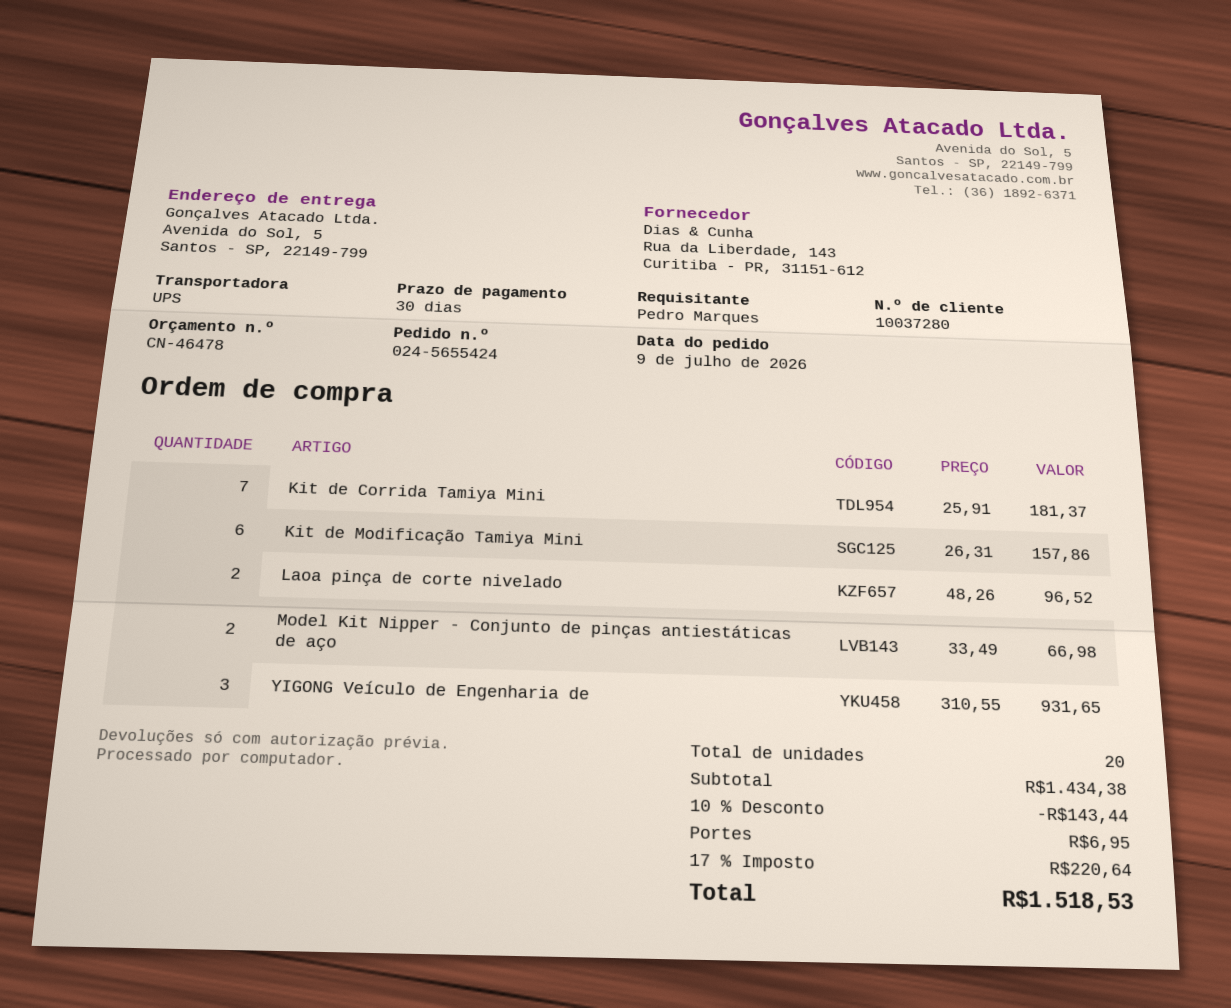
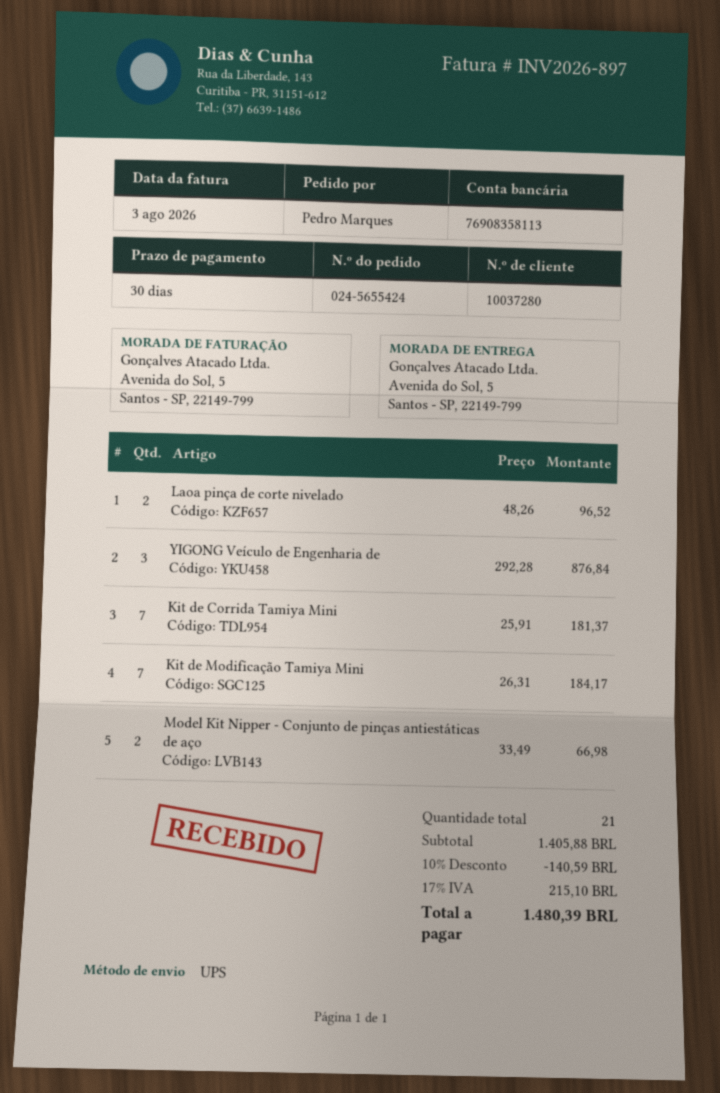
Kit de Modificação Tamiya Mini: 6 x 26.31 = 157.86 -> 7 x 26.31 = 184.17
YIGONG Veículo de Engenharia de: 3 x 310.55 = 931.65 -> 3 x 292.28 = 876.84
total quantity: 20 -> 21
subtotal: 1434.38 -> 1405.88
discount: 10% = 143.44 -> 10% = 140.59
shipping: 6.95 -> none
tax: 17% = 220.64 -> 17% = 215.10
total: 1518.53 -> 1480.39

